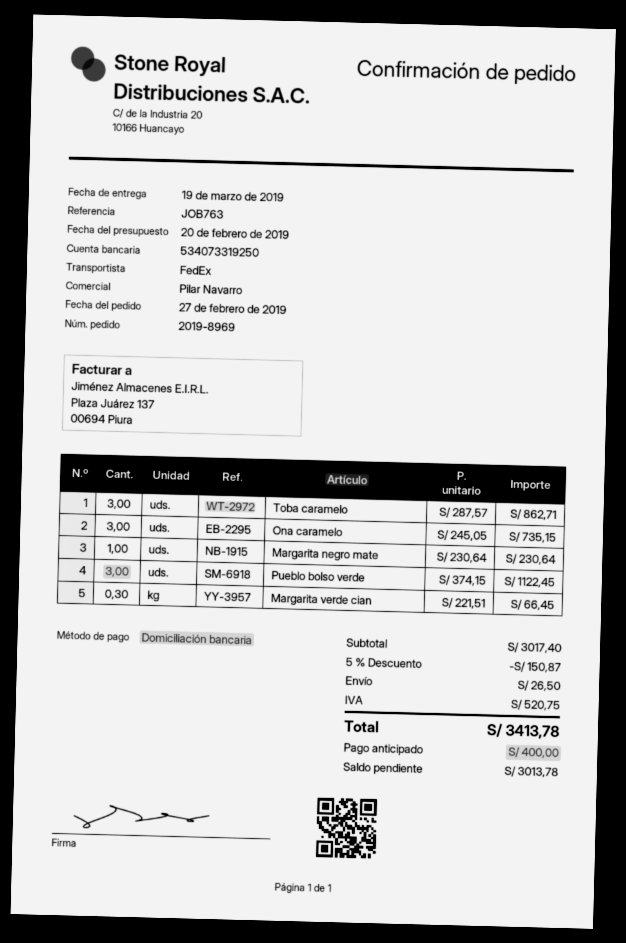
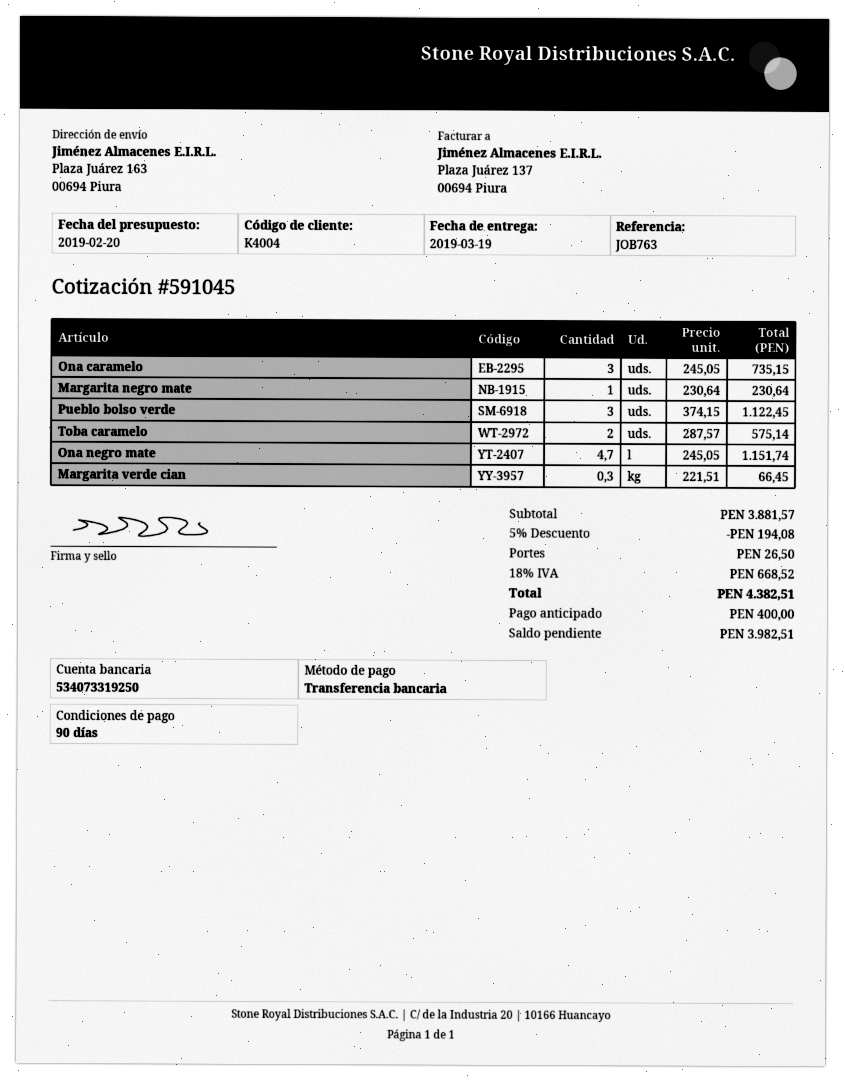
payment method: direct debit -> bank transfer
Toba caramelo: 3 x 287.57 = 862.71 -> 2 x 287.57 = 575.14
Ona negro mate: none -> 4.7 x 245.05 = 1151.74
subtotal: 3017.40 -> 3881.57
discount: 5% = 150.87 -> 5% = 194.08
tax: 520.75 -> 668.52
total: 3413.78 -> 4382.51
balance: 3013.78 -> 3982.51

